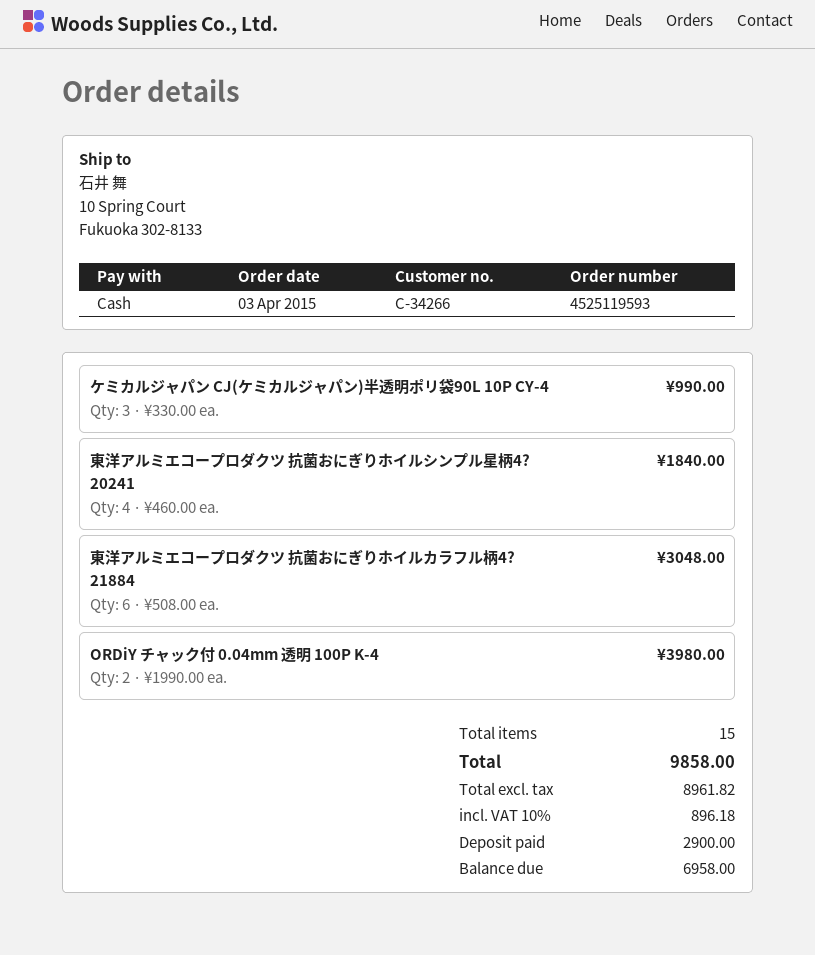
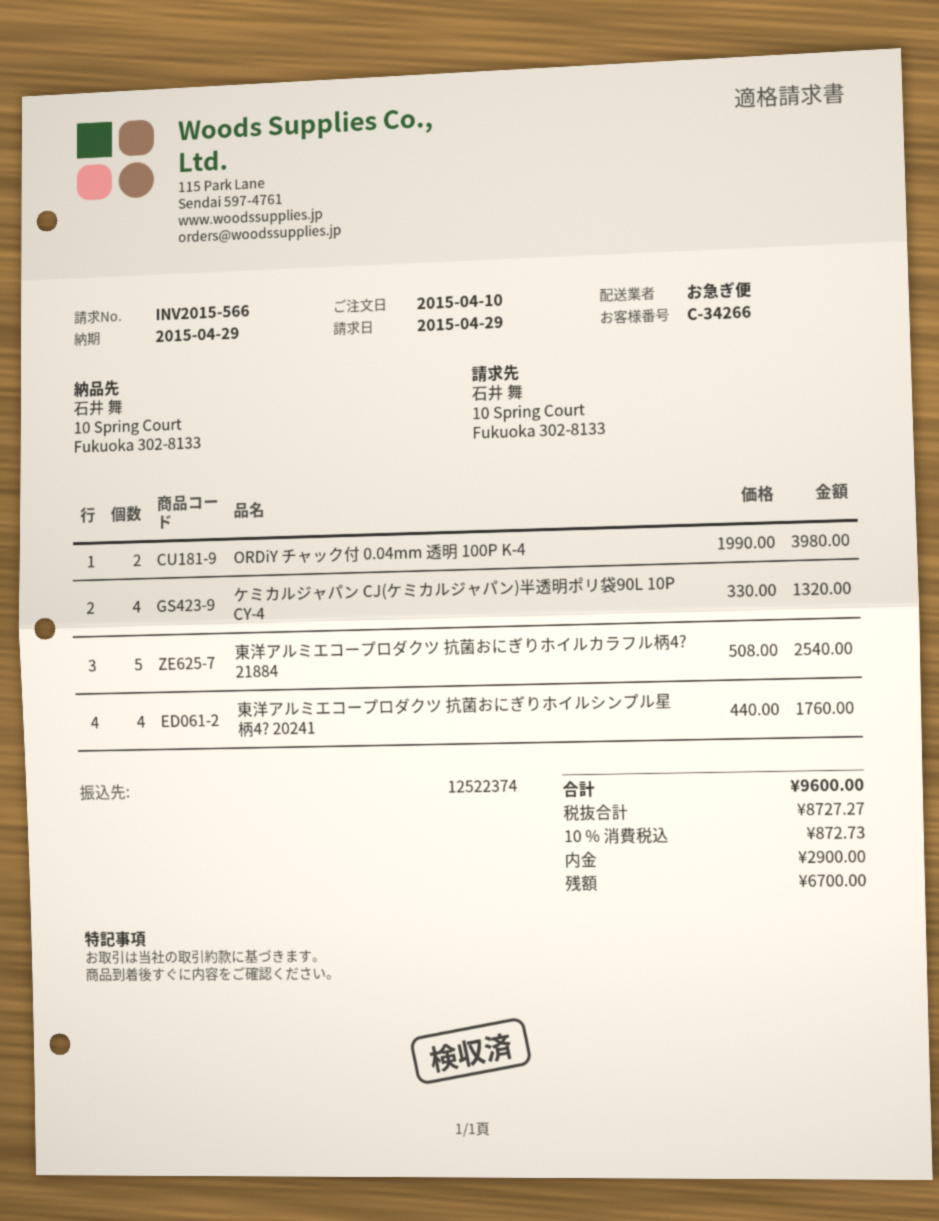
order date: 2015-04-03 -> 2015-04-10
ケミカルジャパン CJ(ケミカルジャパン)半透明ポリ袋90L 10P CY-4: 3 x 330.00 = 990.00 -> 4 x 330.00 = 1320.00
東洋アルミエコープロダクツ 抗菌おにぎりホイルシンプル星柄4? 20241: 4 x 460.00 = 1840.00 -> 4 x 440.00 = 1760.00
東洋アルミエコープロダクツ 抗菌おにぎりホイルカラフル柄4? 21884: 6 x 508.00 = 3048.00 -> 5 x 508.00 = 2540.00
net: 8961.82 -> 8727.27
tax: 10% = 896.18 -> 10% = 872.73
total: 9858.00 -> 9600.00
balance: 6958.00 -> 6700.00

